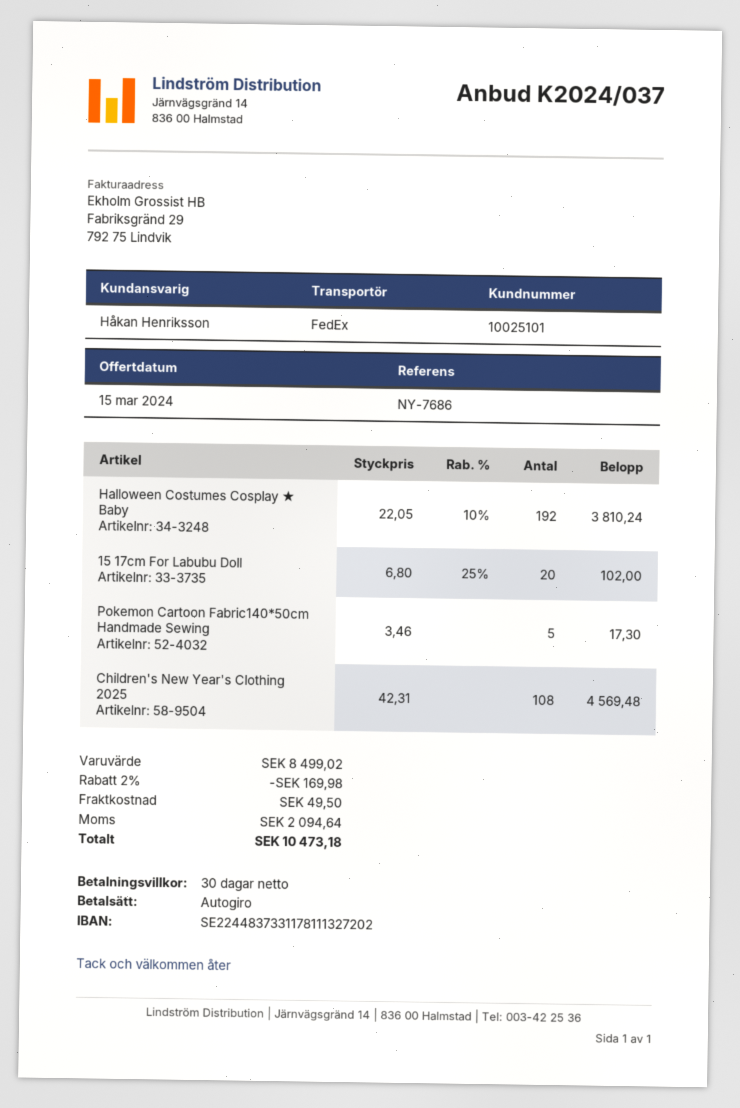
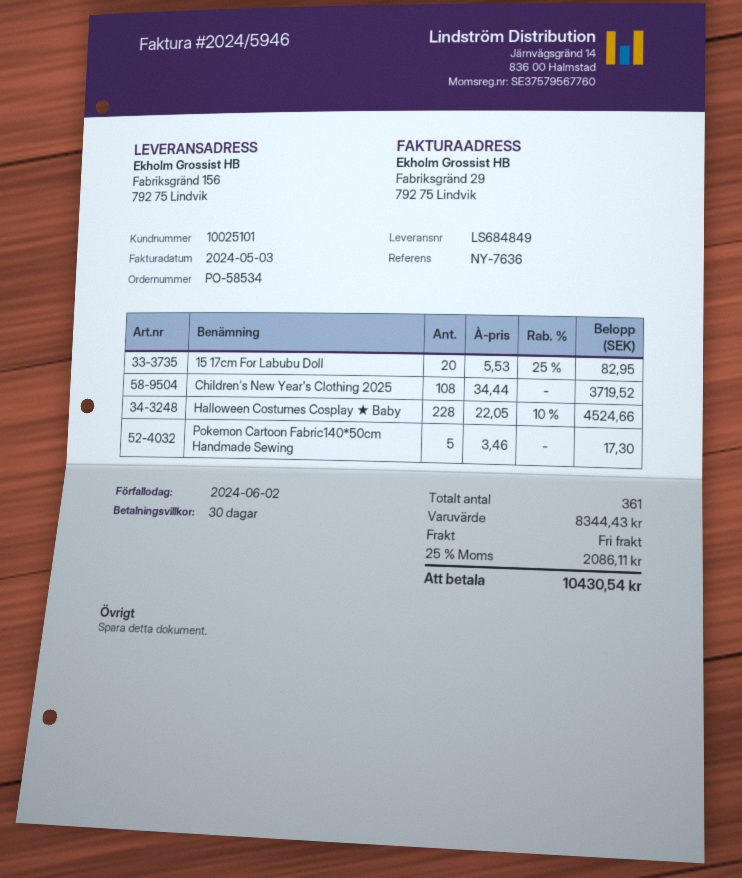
reference: NY-7686 -> NY-7636
Halloween Costumes Cosplay ★ Baby: 192 x 22.05 - 10% = 3810.24 -> 228 x 22.05 - 10% = 4524.66
15 17cm For Labubu Doll: 20 x 6.80 - 25% = 102.00 -> 20 x 5.53 - 25% = 82.95
Children's New Year's Clothing 2025: 108 x 42.31 = 4569.48 -> 108 x 34.44 = 3719.52
subtotal: 8499.02 -> 8344.43
discount: 2% = 169.98 -> none
shipping: 49.50 -> 0.00
tax: 2094.64 -> 2086.11
total: 10473.18 -> 10430.54

